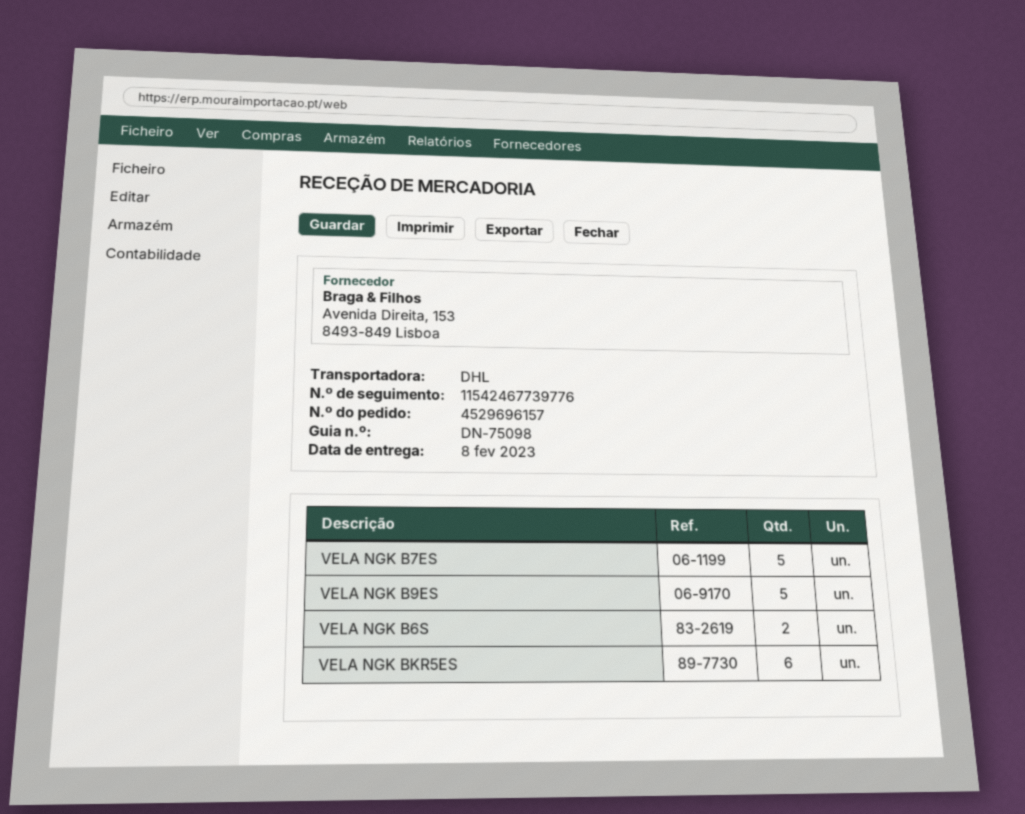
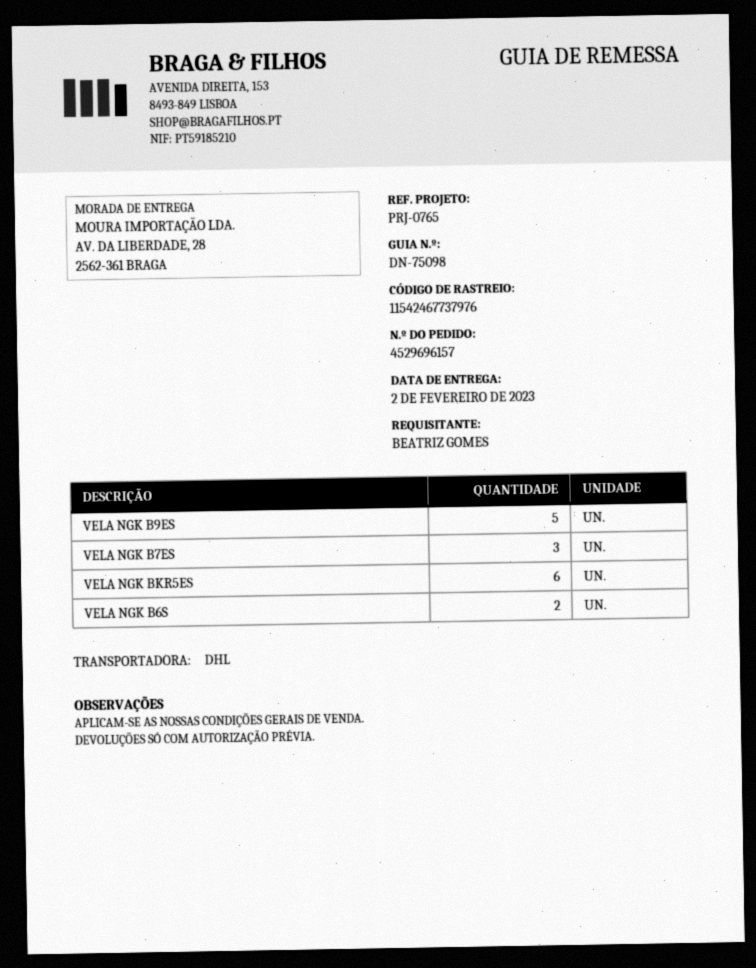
delivery date: 2023-02-08 -> 2023-02-02
tracking number: 11542467739776 -> 11542467737976
VELA NGK B7ES: 5 -> 3

